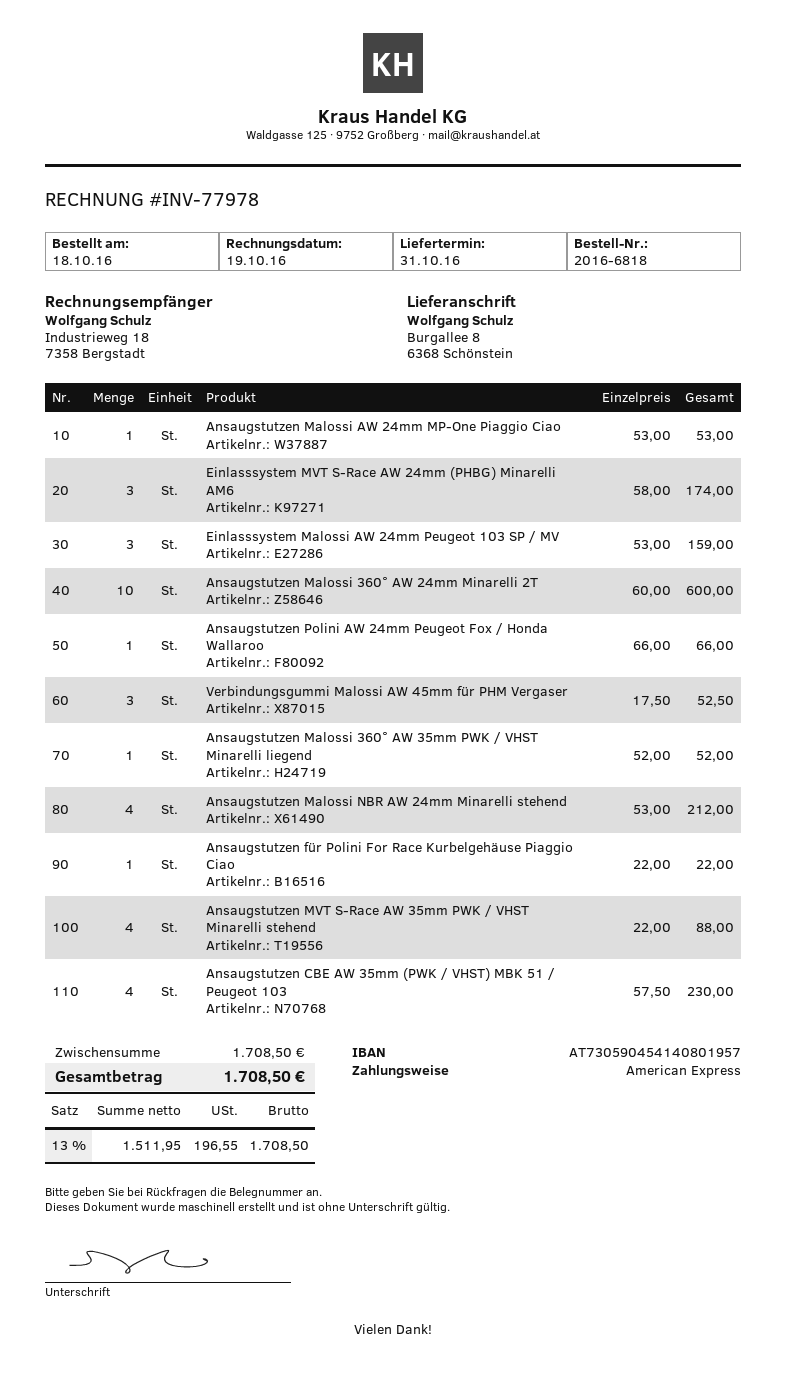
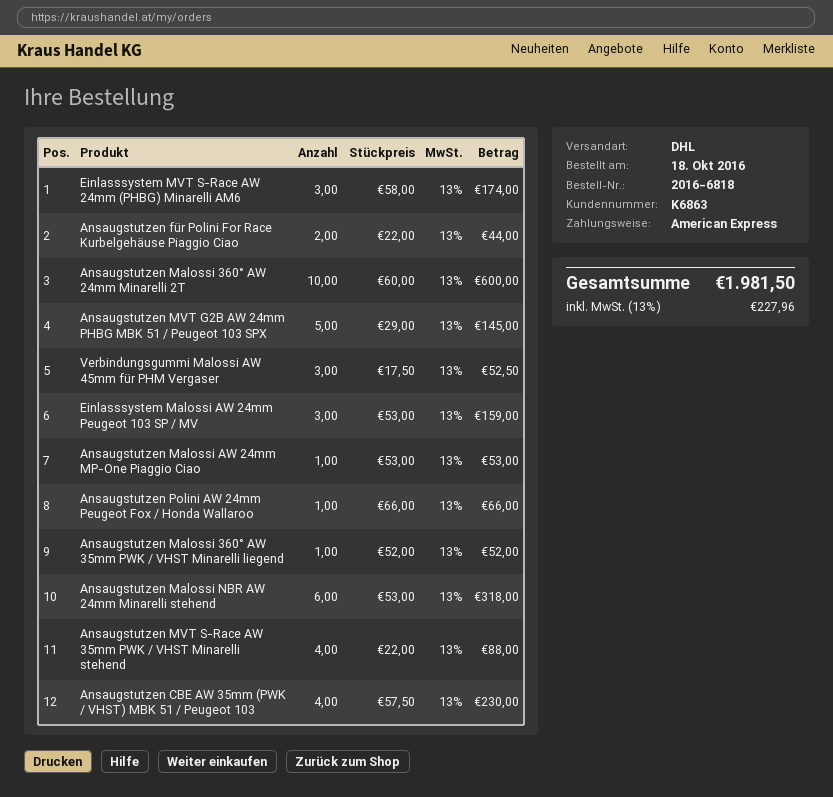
Ansaugstutzen Malossi NBR AW 24mm Minarelli stehend: 4 x 53.00 = 212.00 -> 6 x 53.00 = 318.00
Ansaugstutzen für Polini For Race Kurbelgehäuse Piaggio Ciao: 1 x 22.00 = 22.00 -> 2 x 22.00 = 44.00
Ansaugstutzen MVT G2B AW 24mm PHBG MBK 51 / Peugeot 103 SPX: none -> 5 x 29.00 = 145.00
tax: 13% = 196.55 -> 13% = 227.96
total: 1708.50 -> 1981.50

